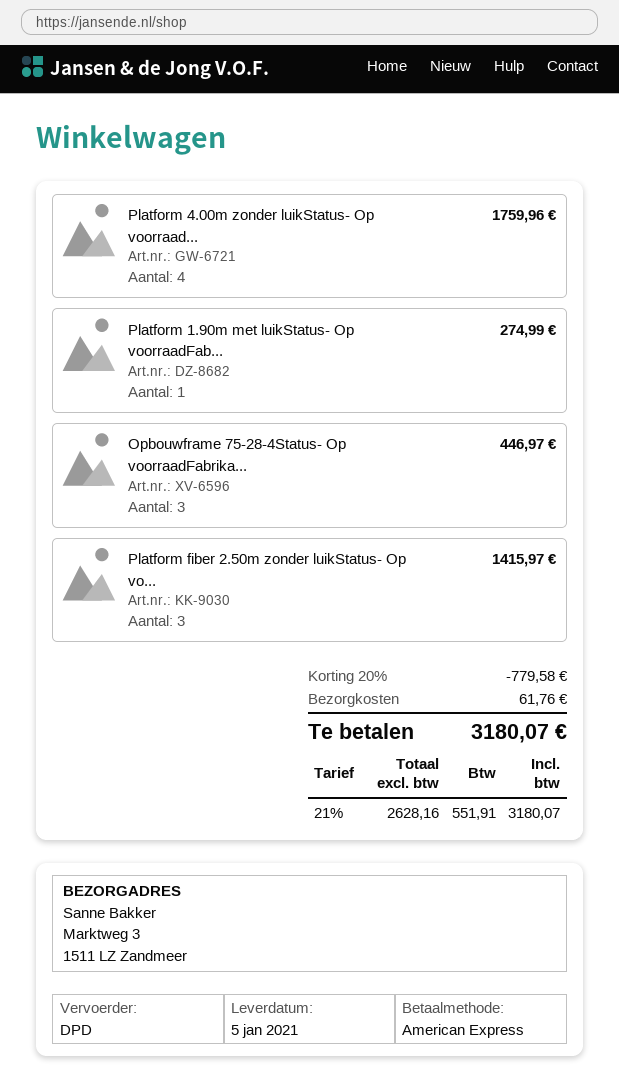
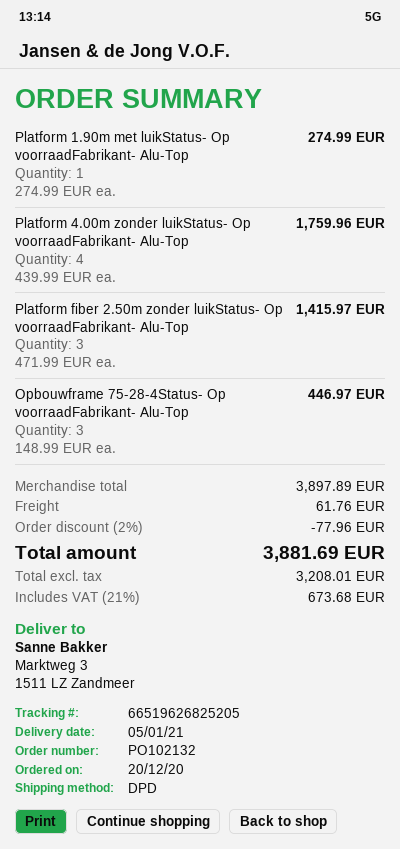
discount: 20% = 779.58 -> 2% = 77.96
net: 2628.16 -> 3208.01
tax: 21% = 551.91 -> 21% = 673.68
total: 3180.07 -> 3881.69

